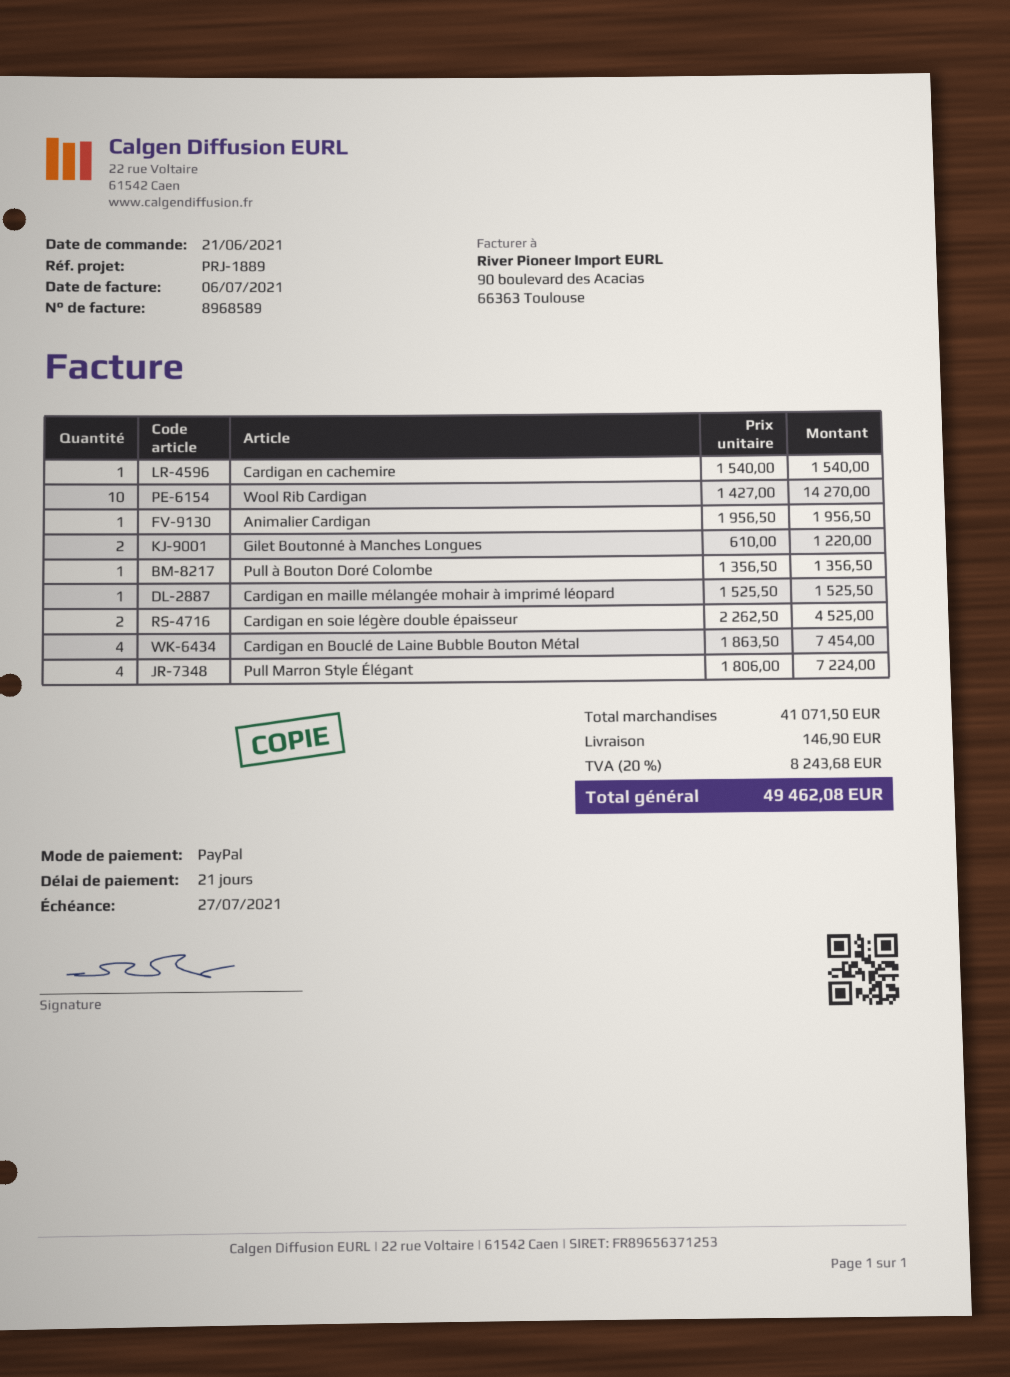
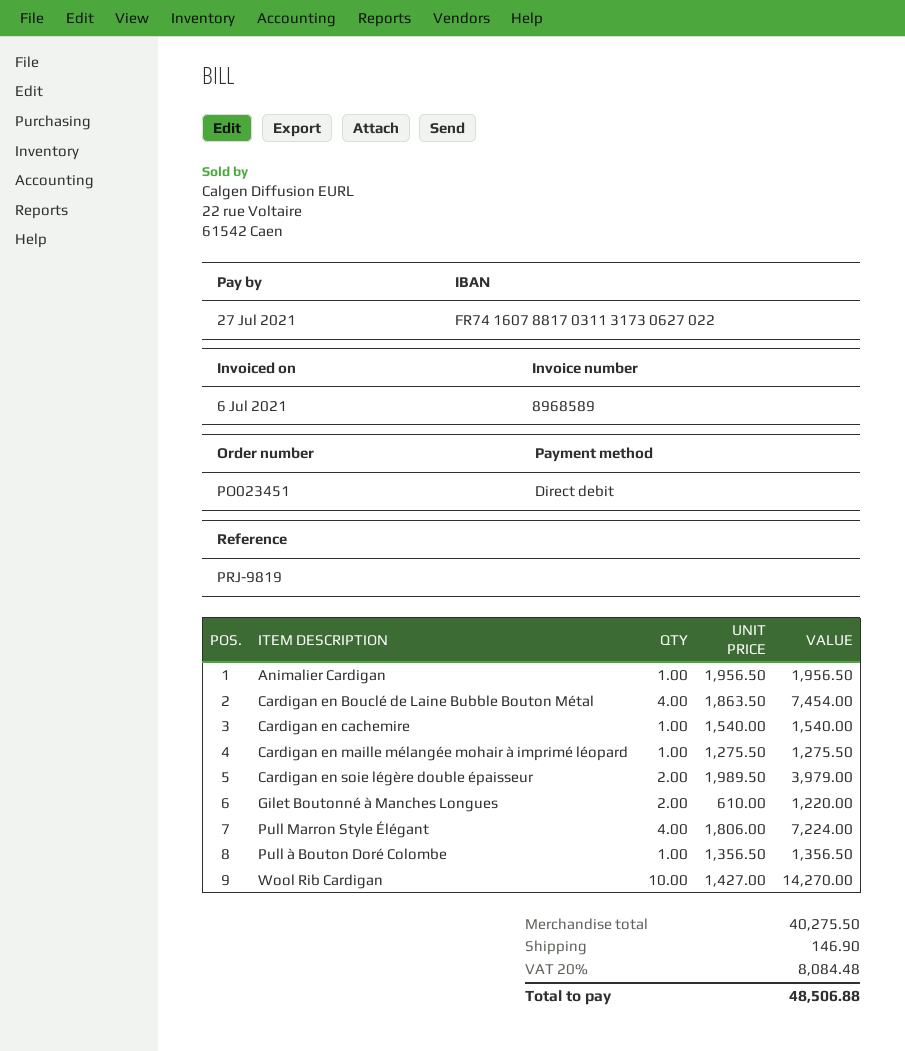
reference: PRJ-1889 -> PRJ-9819
payment method: PayPal -> direct debit
Cardigan en maille mélangée mohair à imprimé léopard: 1 x 1525.50 = 1525.50 -> 1 x 1275.50 = 1275.50
Cardigan en soie légère double épaisseur: 2 x 2262.50 = 4525.00 -> 2 x 1989.50 = 3979.00
subtotal: 41071.50 -> 40275.50
tax: 20% = 8243.68 -> 20% = 8084.48
total: 49462.08 -> 48506.88

